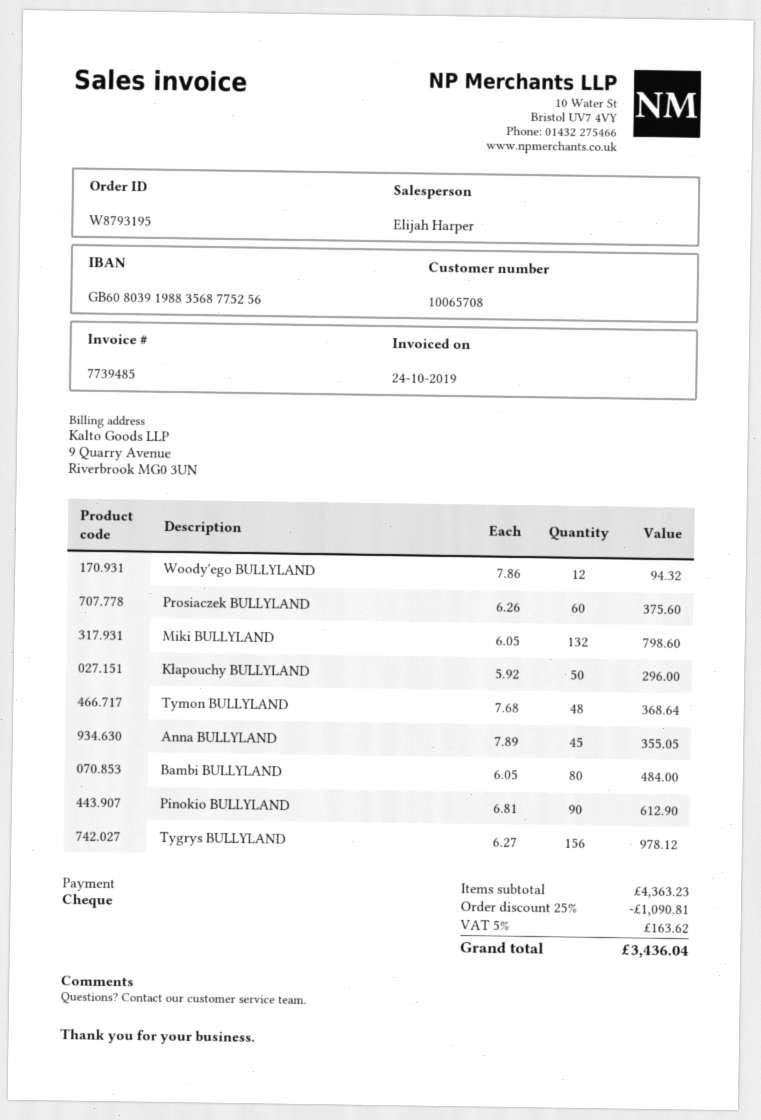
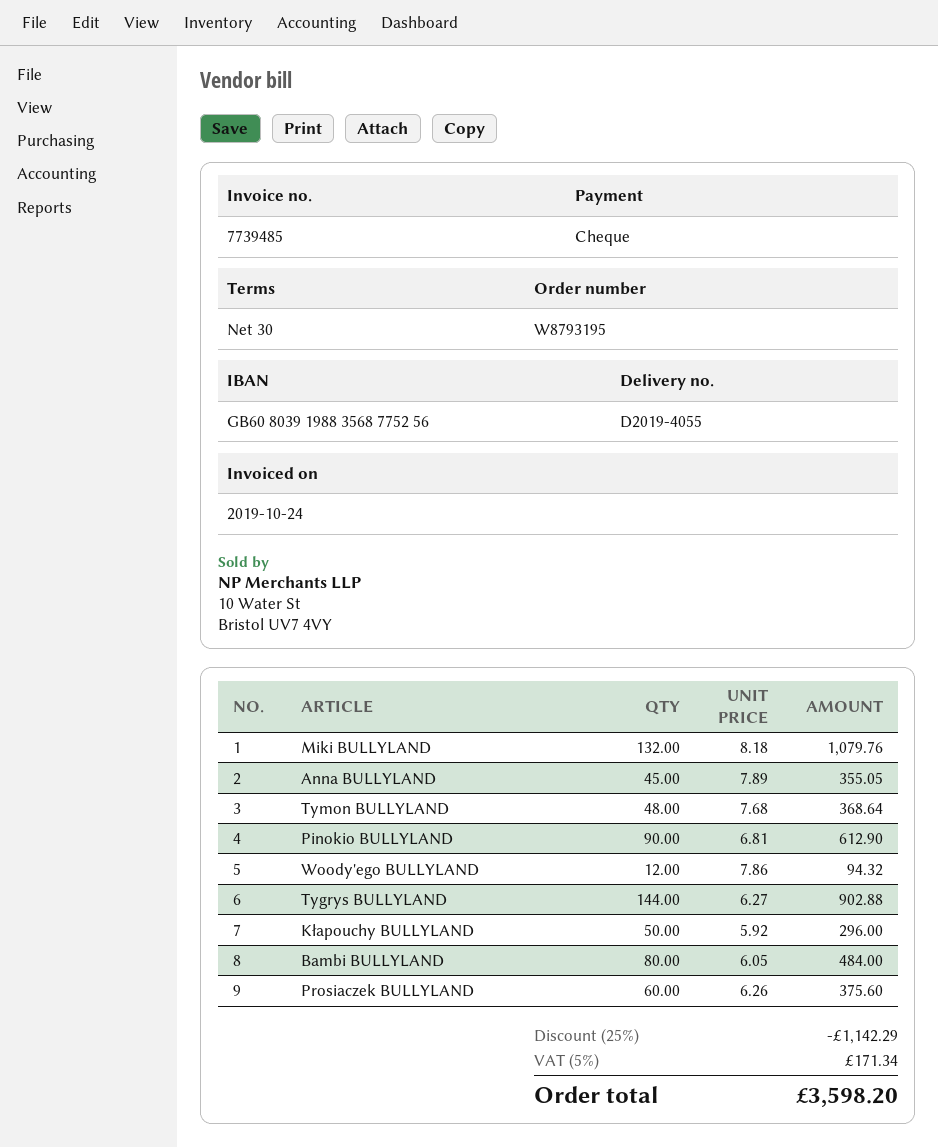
Miki BULLYLAND: 132 x 6.05 = 798.60 -> 132 x 8.18 = 1079.76
Tygrys BULLYLAND: 156 x 6.27 = 978.12 -> 144 x 6.27 = 902.88
discount: 25% = 1090.81 -> 25% = 1142.29
tax: 5% = 163.62 -> 5% = 171.34
total: 3436.04 -> 3598.20

